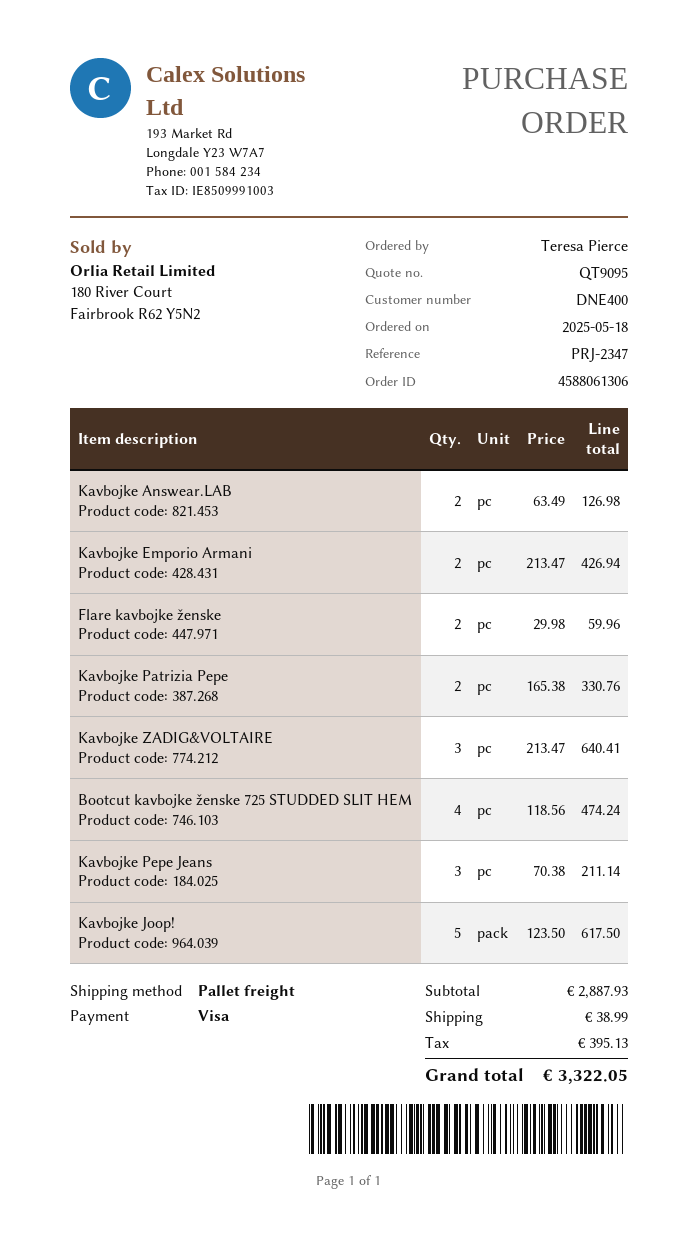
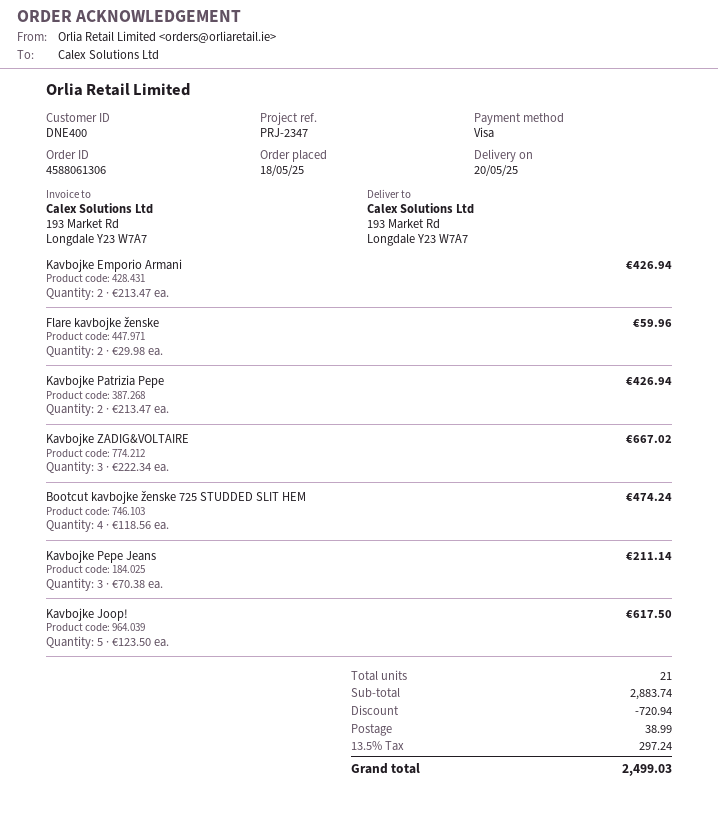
Kavbojke Answear.LAB: 2 x 63.49 = 126.98 -> none
Kavbojke Patrizia Pepe: 2 x 165.38 = 330.76 -> 2 x 213.47 = 426.94
Kavbojke ZADIG&VOLTAIRE: 3 x 213.47 = 640.41 -> 3 x 222.34 = 667.02
subtotal: 2887.93 -> 2883.74
discount: none -> 720.94
tax: 395.13 -> 297.24
total: 3322.05 -> 2499.03

